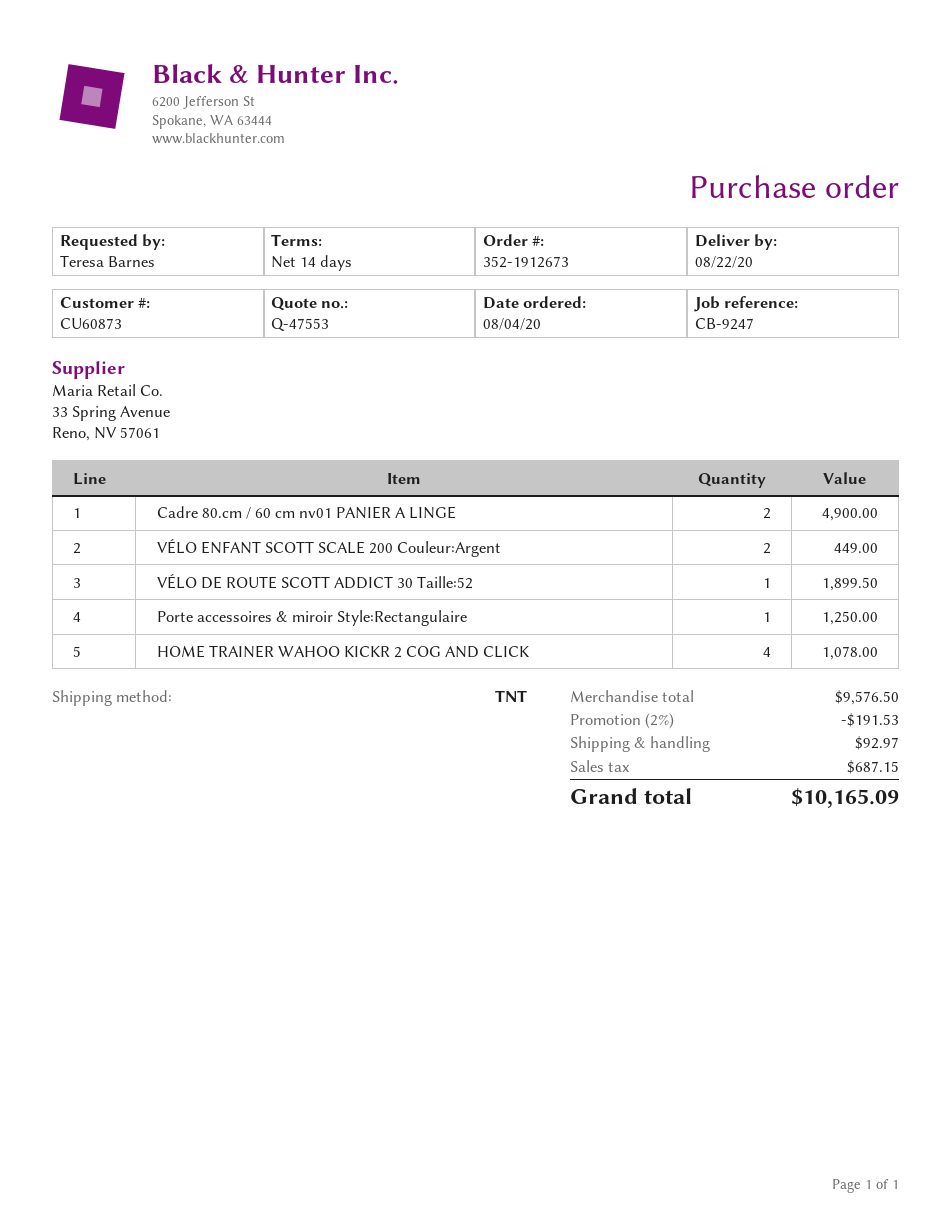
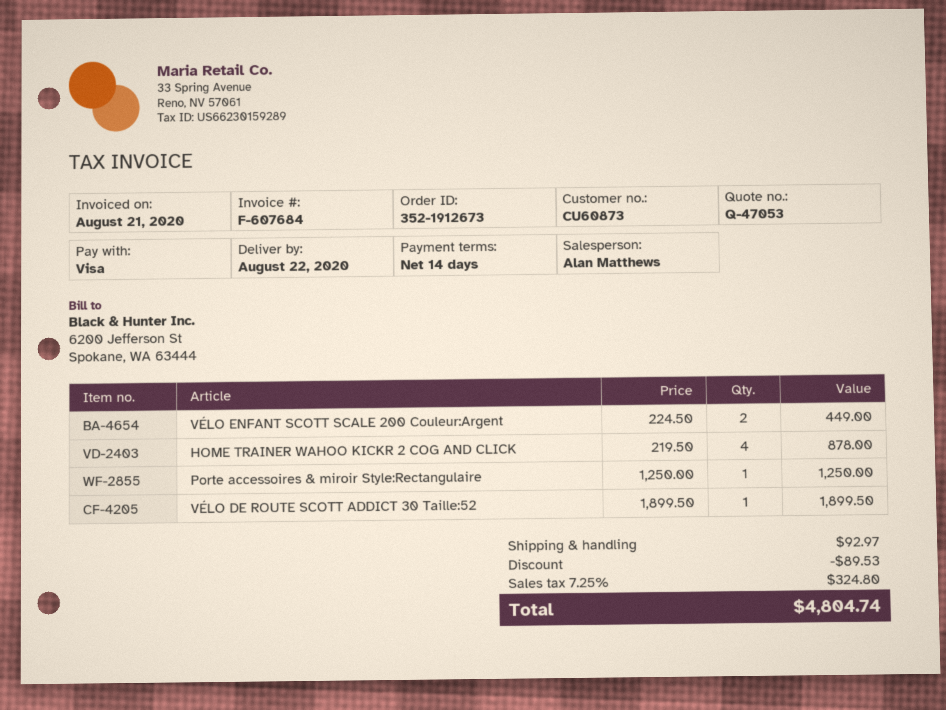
quote number: Q-47553 -> Q-47053
Cadre 80.cm / 60 cm nv01 PANIER A LINGE: 2 for 4900.00 -> none
HOME TRAINER WAHOO KICKR 2 COG AND CLICK: 4 for 1078.00 -> 4 for 878.00
discount: 191.53 -> 89.53
tax: 687.15 -> 324.80
total: 10165.09 -> 4804.74

